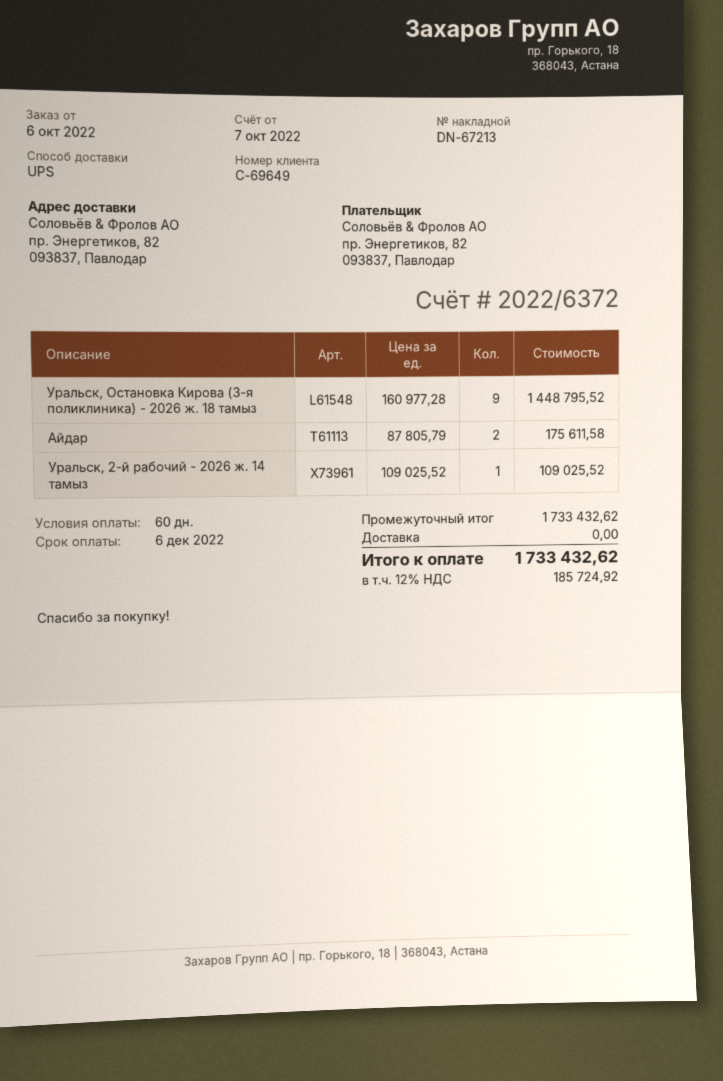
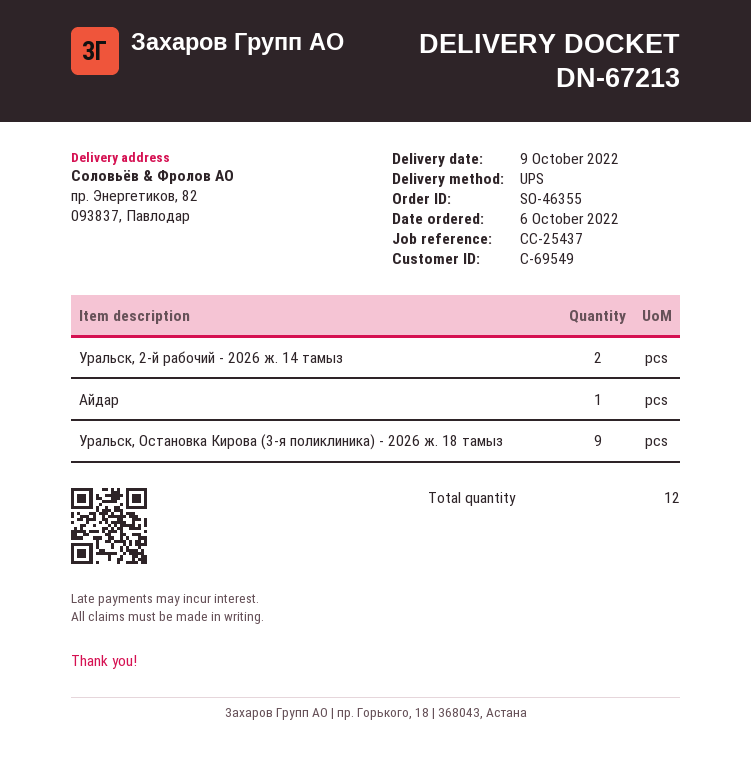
customer number: C-69649 -> C-69549
Айдар: 2 -> 1
Уральск, 2-й рабочий - 2026 ж. 14 тамыз: 1 -> 2

